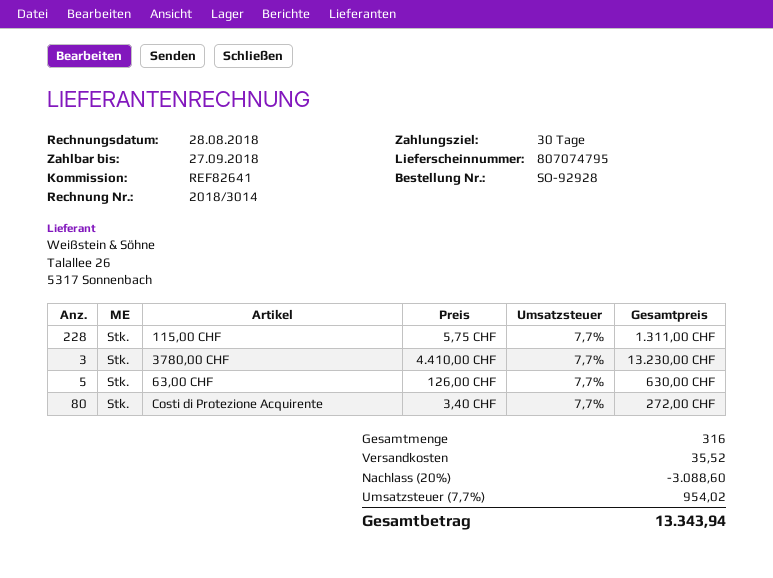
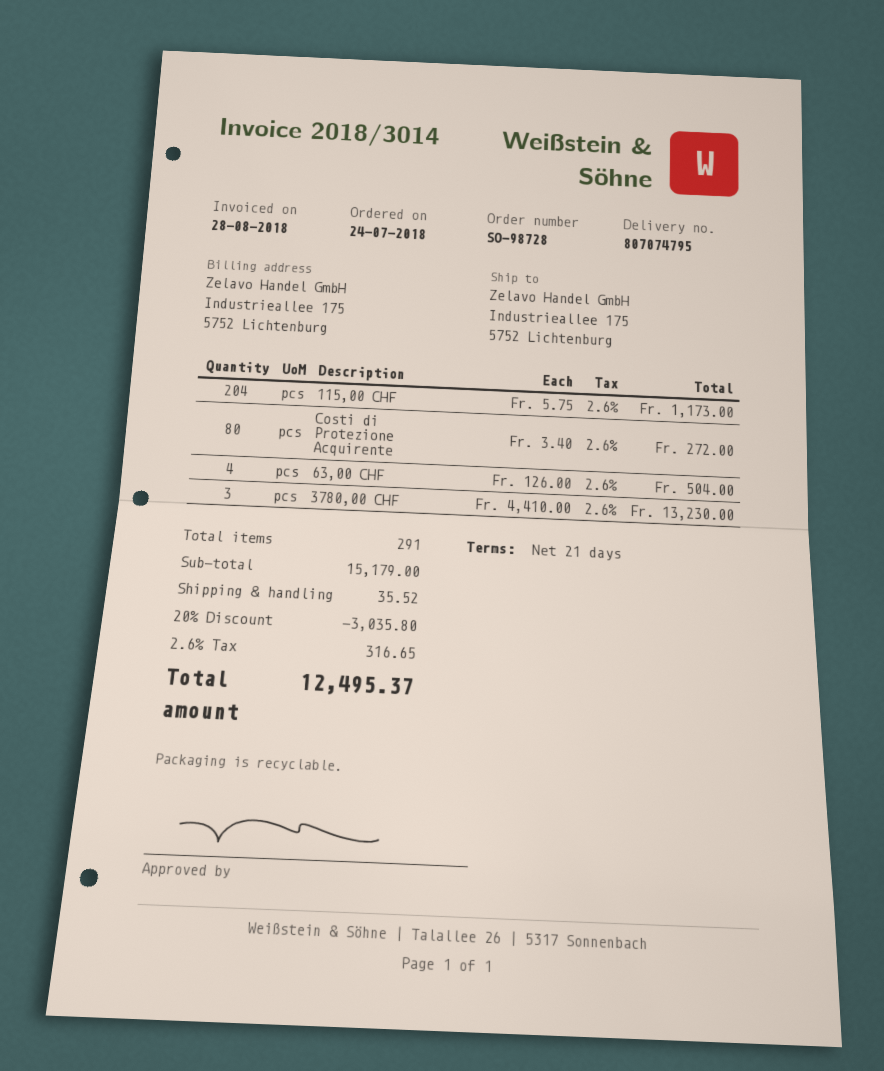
order number: SO-92928 -> SO-98728
payment terms: 30 days -> 21 days
115,00 CHF: 228 x 5.75 = 1311.00 -> 204 x 5.75 = 1173.00
63,00 CHF: 5 x 126.00 = 630.00 -> 4 x 126.00 = 504.00
total quantity: 316 -> 291
discount: 20% = 3088.60 -> 20% = 3035.80
tax: 7.7% = 954.02 -> 2.6% = 316.65
total: 13343.94 -> 12495.37

